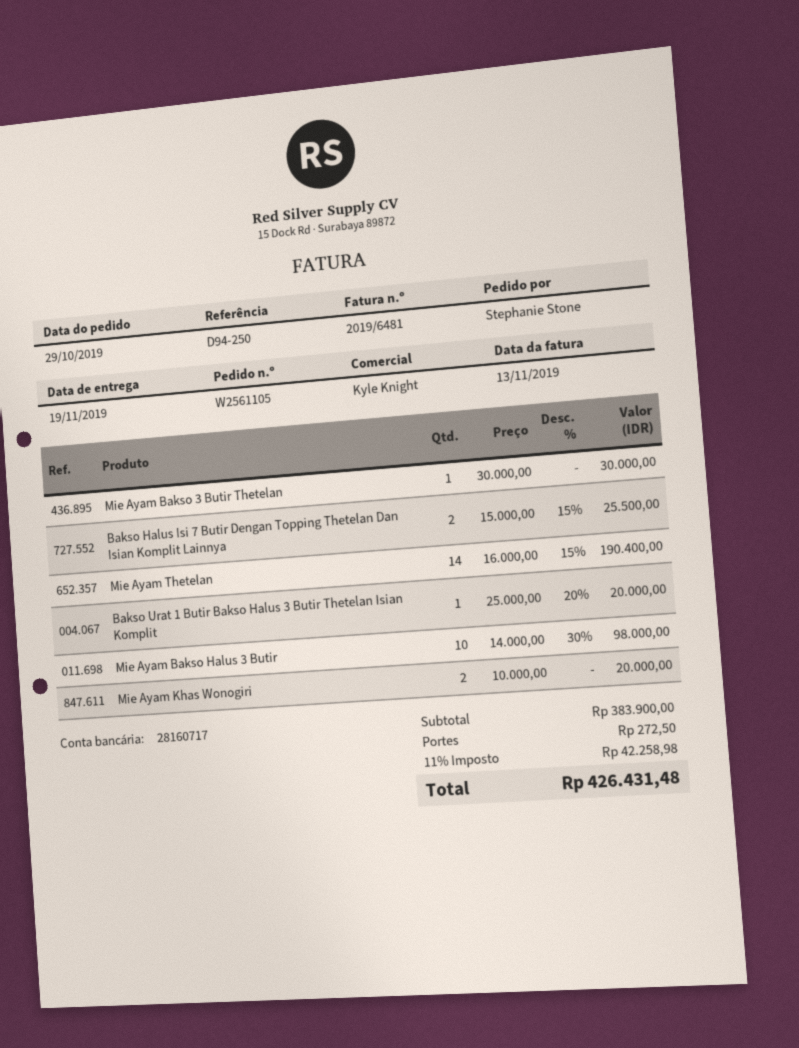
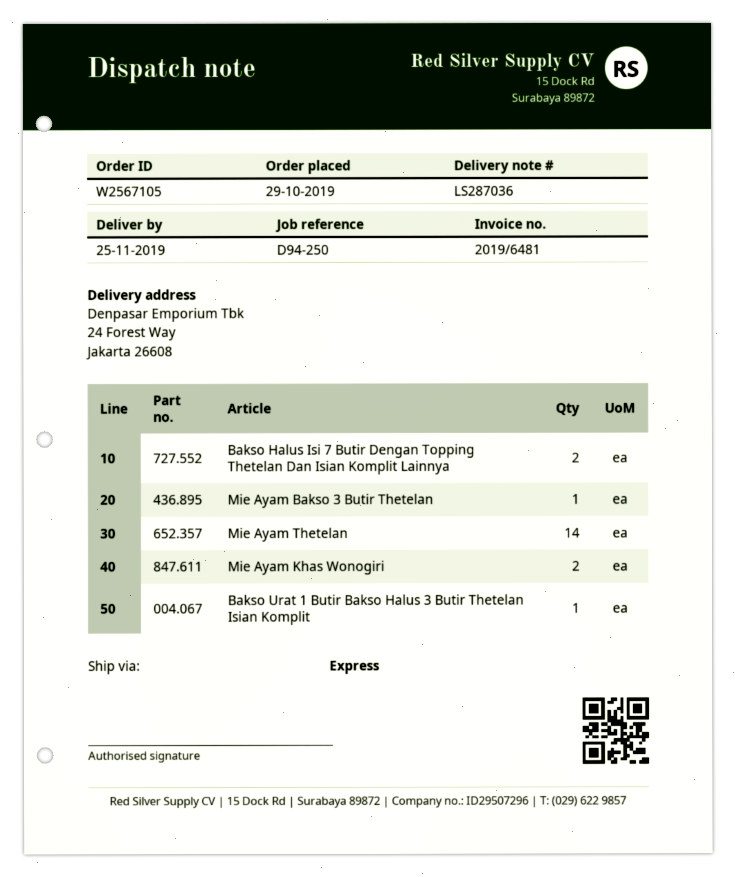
order number: W2561105 -> W2567105
delivery date: 2019-11-19 -> 2019-11-25
Mie Ayam Bakso Halus 3 Butir: 10 -> none

